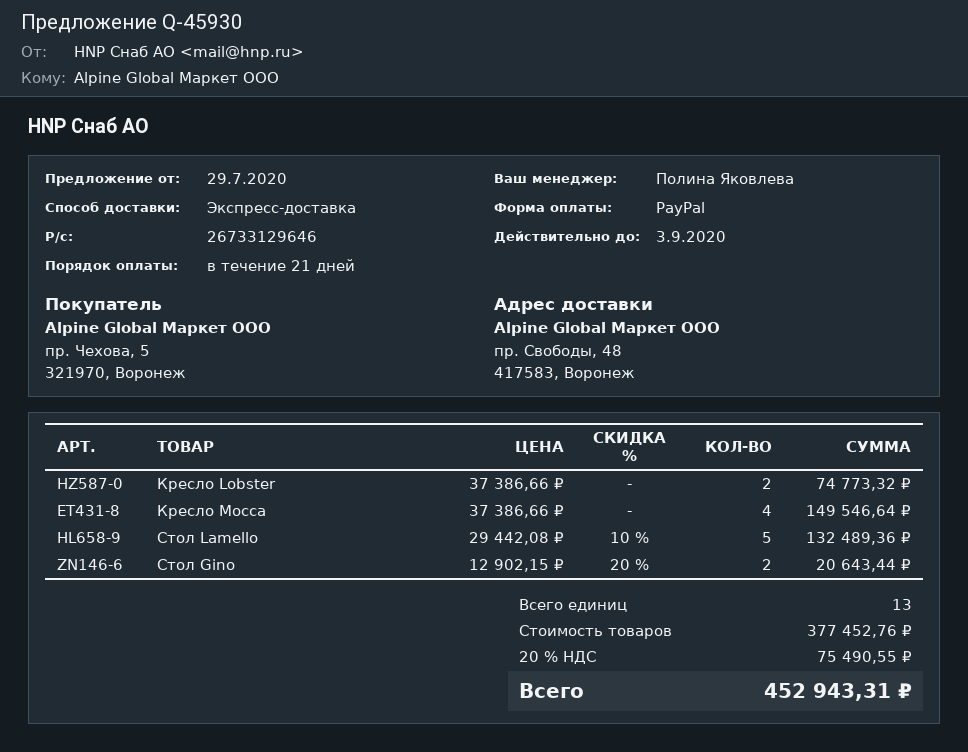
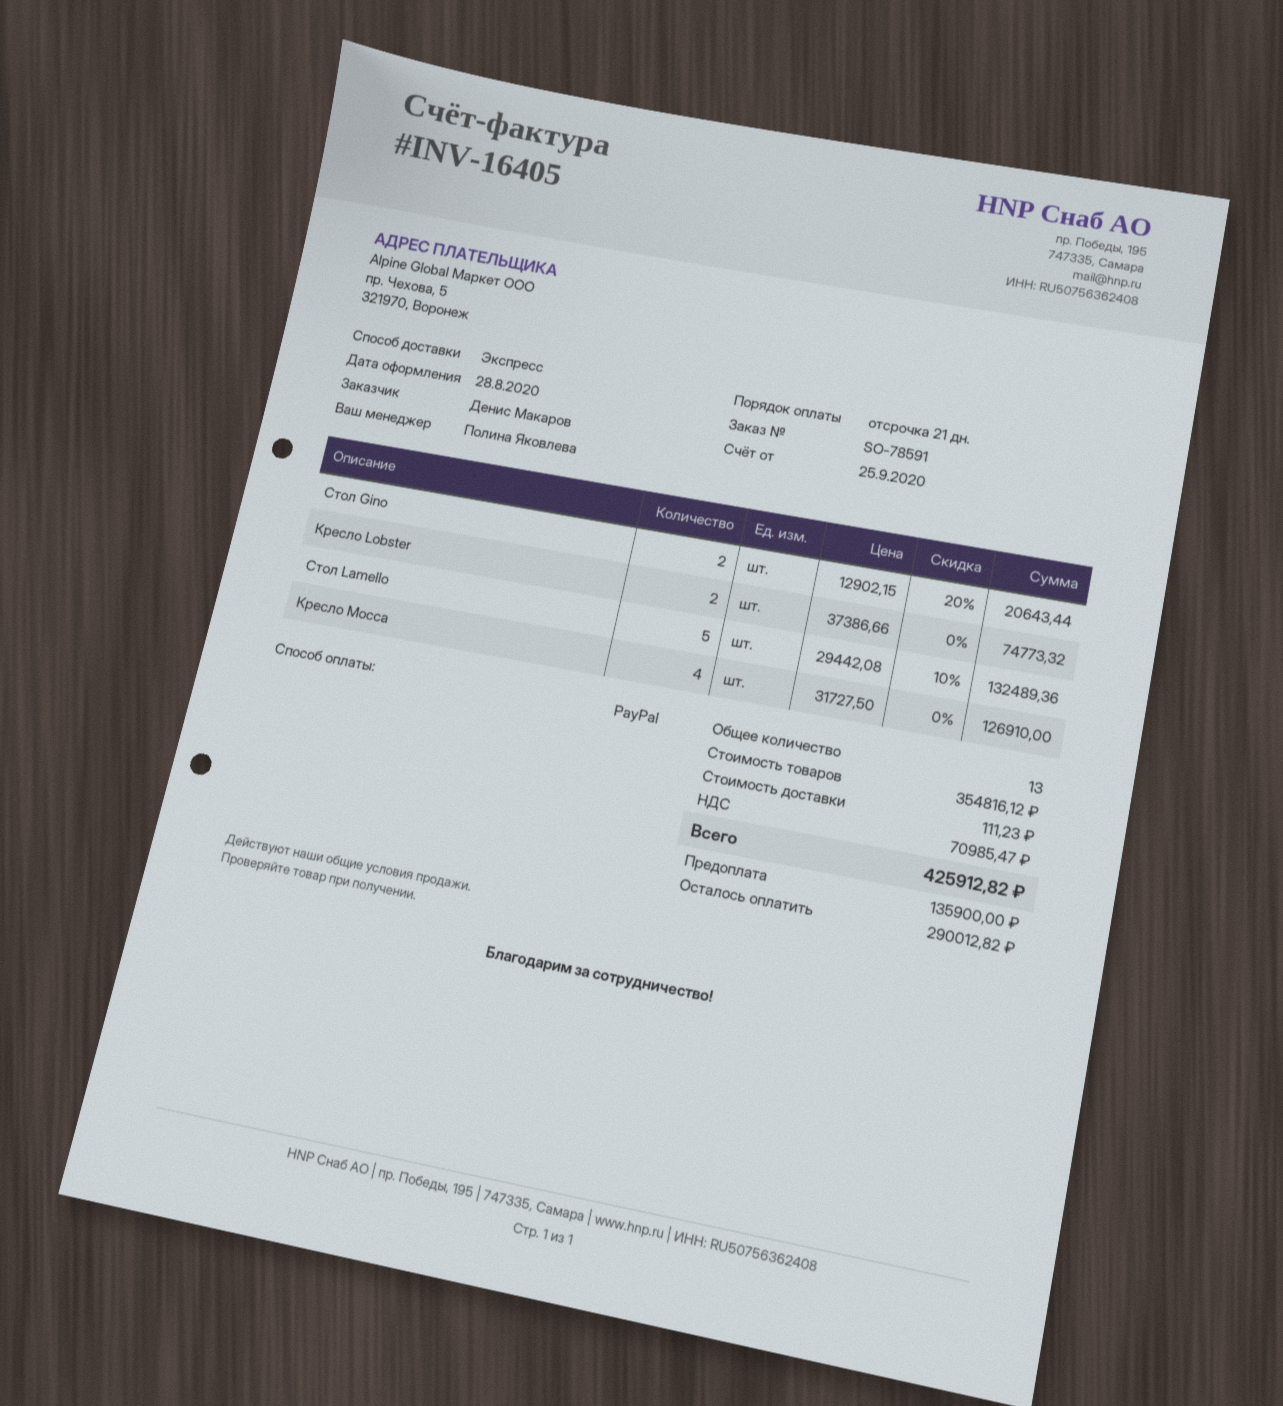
Кресло Mocca: 4 x 37386.66 = 149546.64 -> 4 x 31727.50 = 126910.00
subtotal: 377452.76 -> 354816.12
shipping: none -> 111.23
tax: 75490.55 -> 70985.47
total: 452943.31 -> 425912.82

